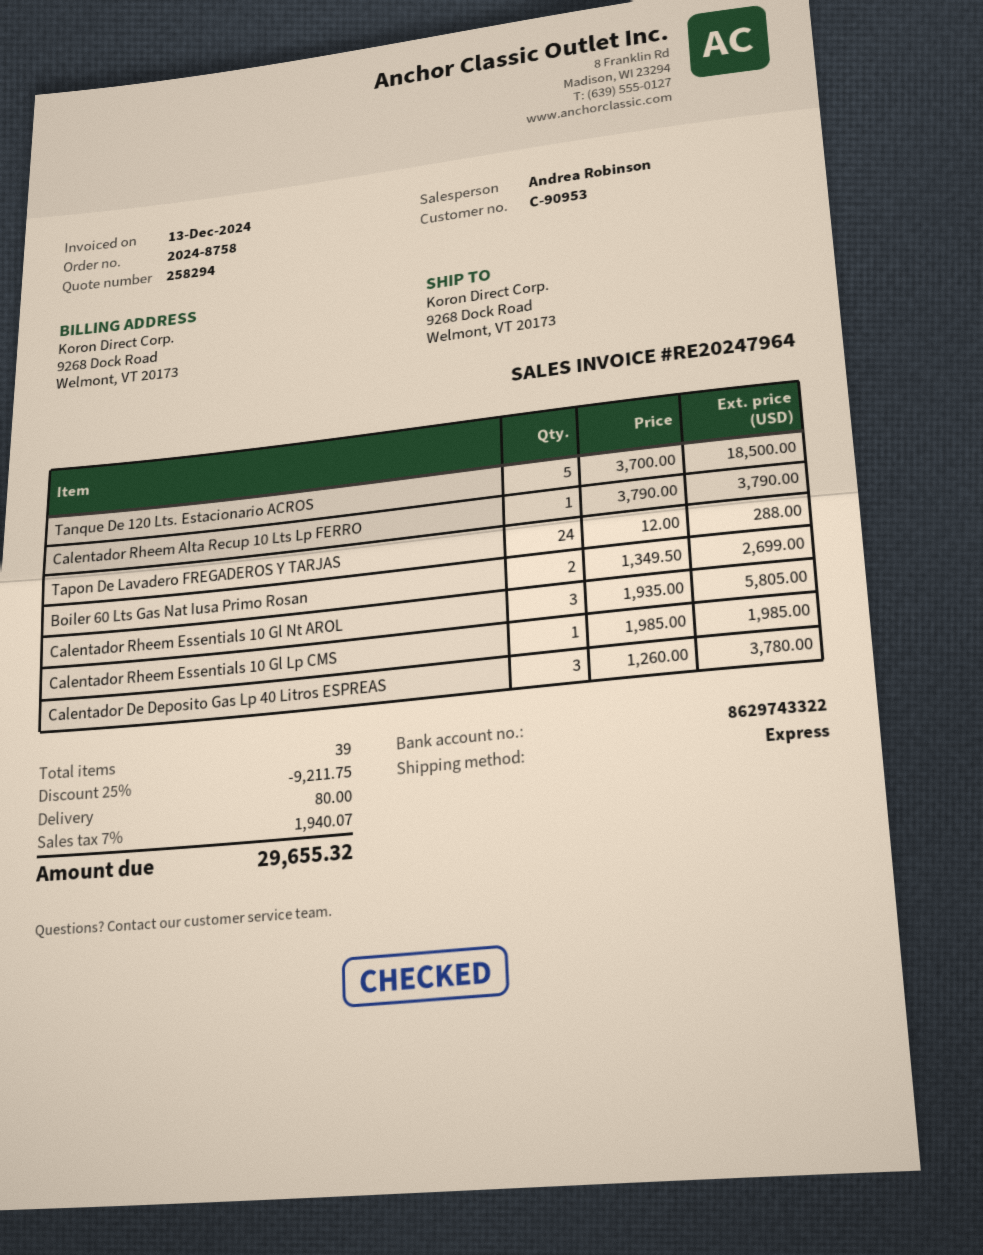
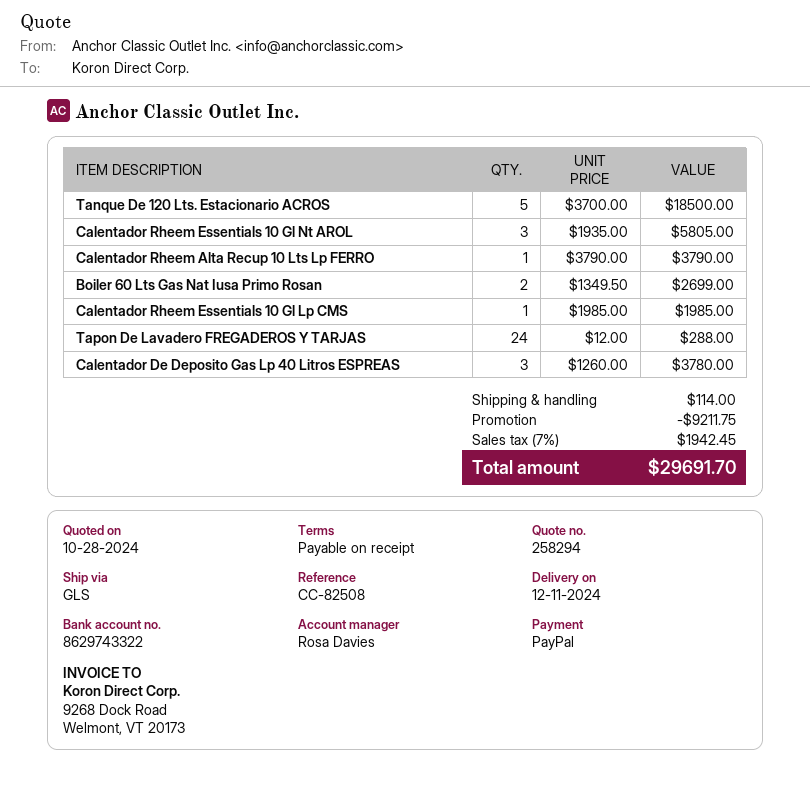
sales rep: Andrea Robinson -> Rosa Davies
shipping method: express -> GLS
shipping: 80.00 -> 114.00
tax: 7% = 1940.07 -> 7% = 1942.45
total: 29655.32 -> 29691.70

